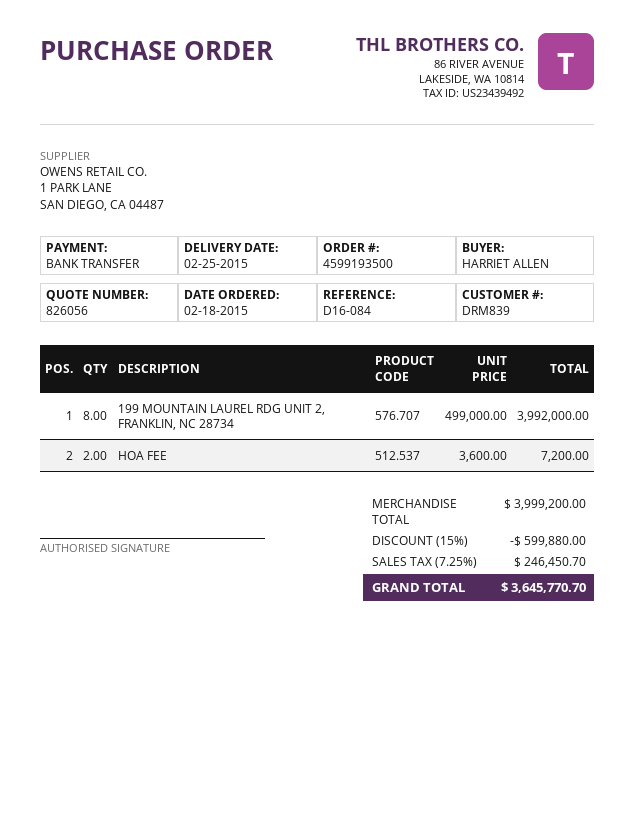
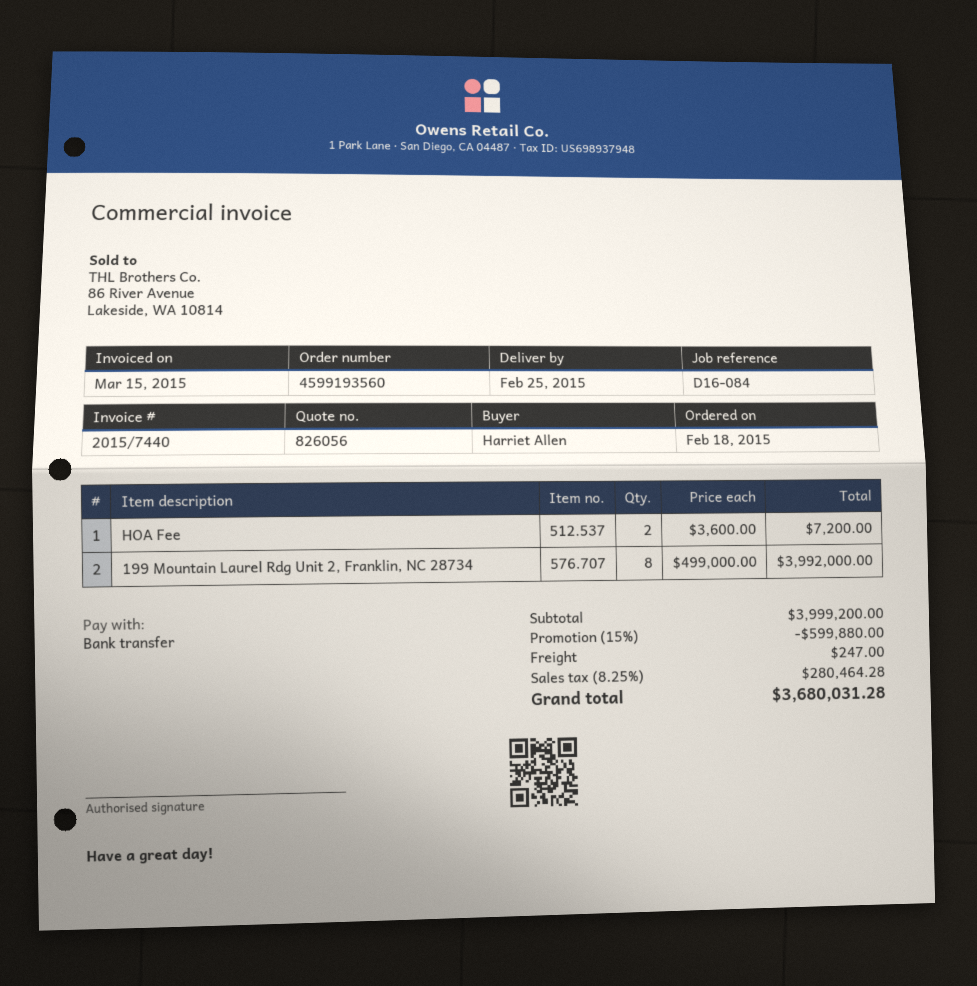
order number: 4599193500 -> 4599193560
shipping: none -> 247.00
tax: 7.25% = 246450.70 -> 8.25% = 280464.28
total: 3645770.70 -> 3680031.28

